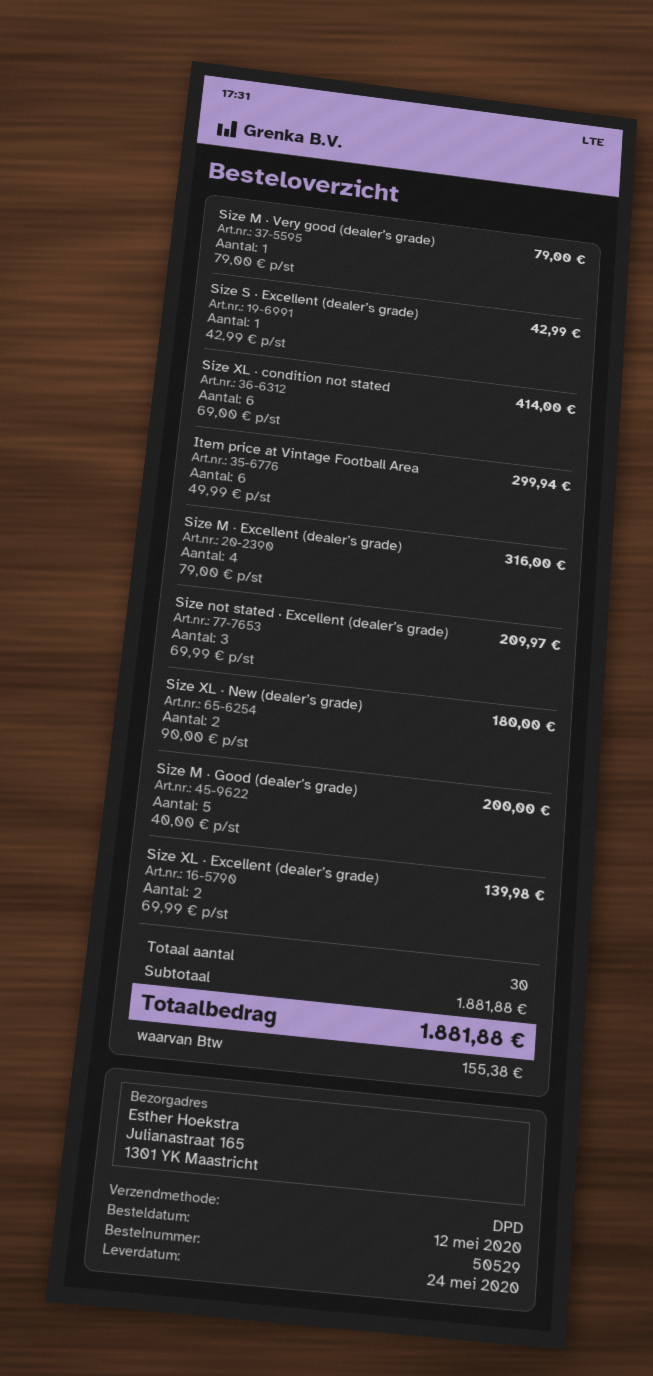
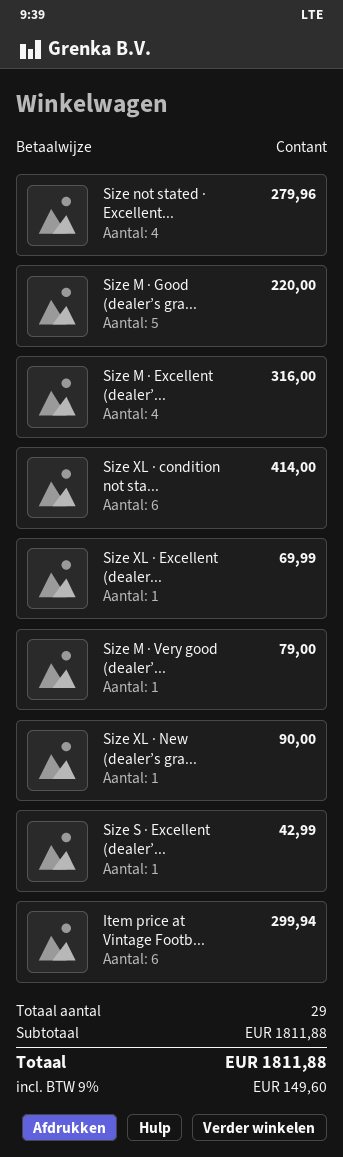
Size not stated · Excellent (dealer’s grade): 3 for 209.97 -> 4 for 279.96
Size XL · New (dealer’s grade): 2 for 180.00 -> 1 for 90.00
Size M · Good (dealer’s grade): 5 for 200.00 -> 5 for 220.00
Size XL · Excellent (dealer’s grade): 2 for 139.98 -> 1 for 69.99
total quantity: 30 -> 29
subtotal: 1881.88 -> 1811.88
tax: 155.38 -> 149.60
total: 1881.88 -> 1811.88

